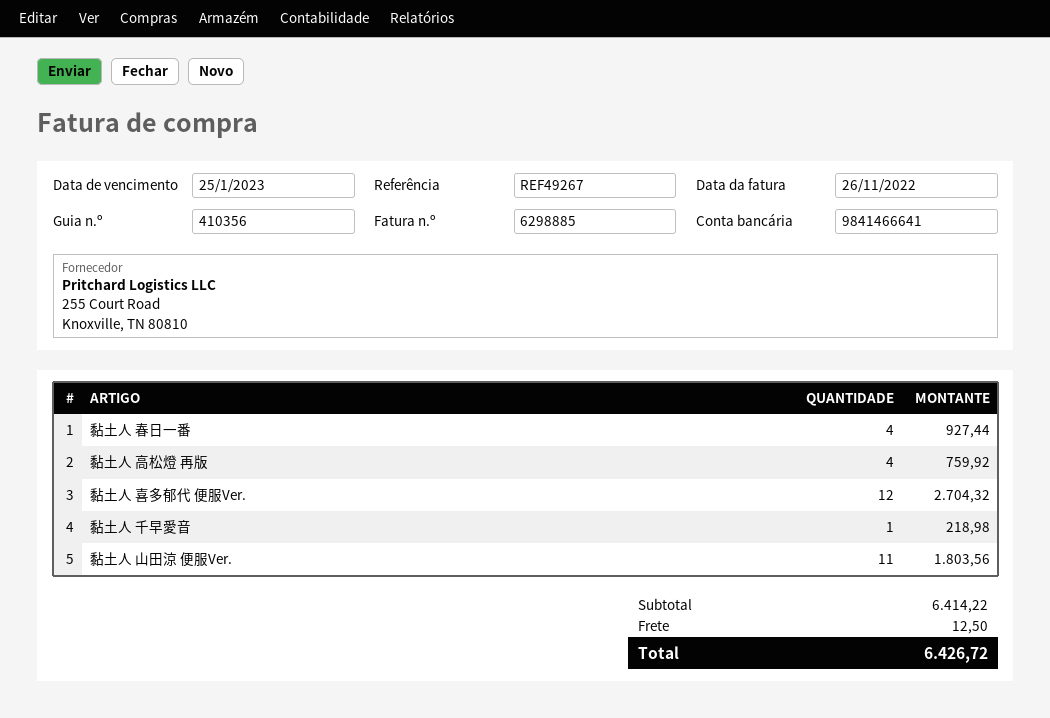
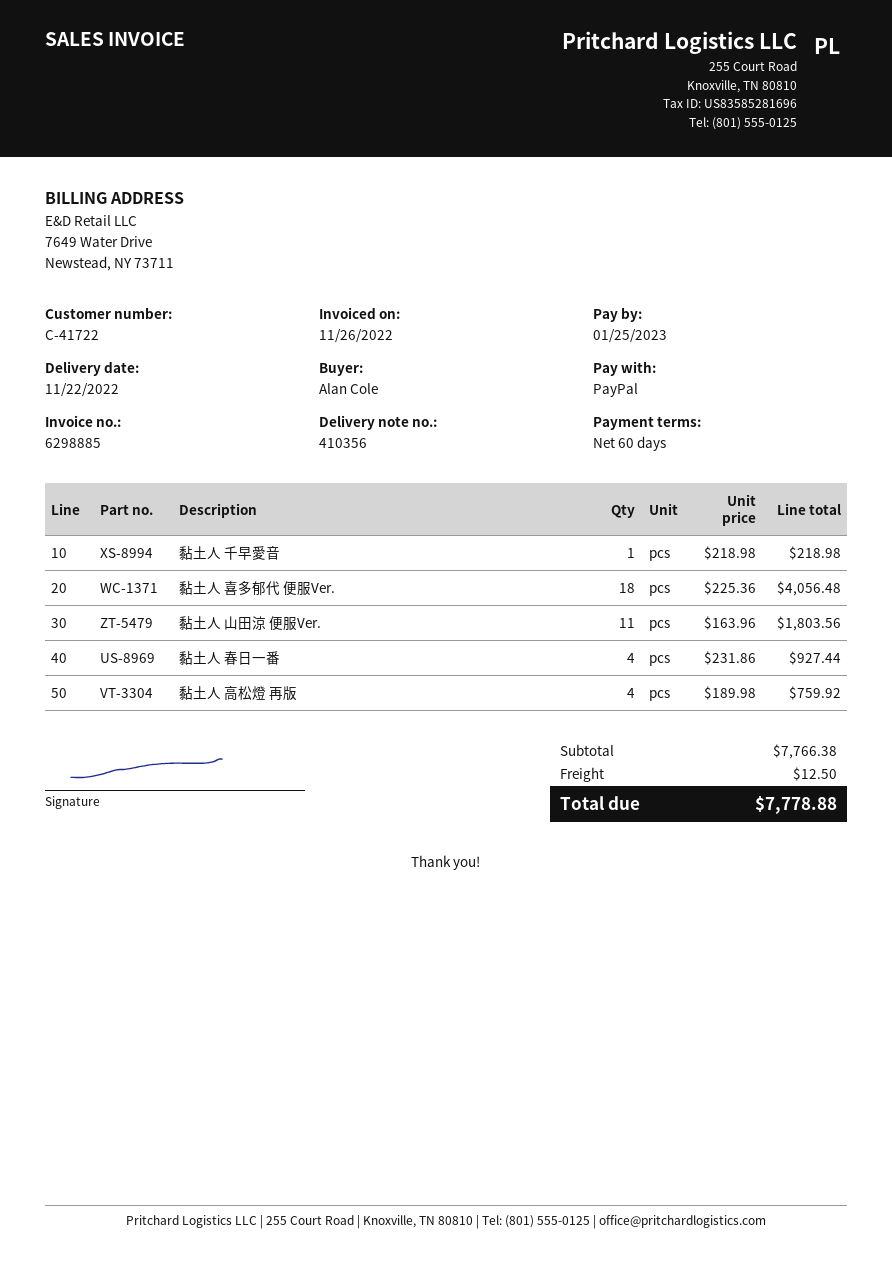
黏土人 喜多郁代 便服Ver.: 12 for 2704.32 -> 18 for 4056.48
subtotal: 6414.22 -> 7766.38
total: 6426.72 -> 7778.88

